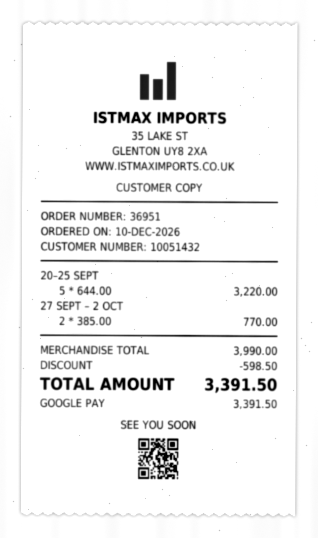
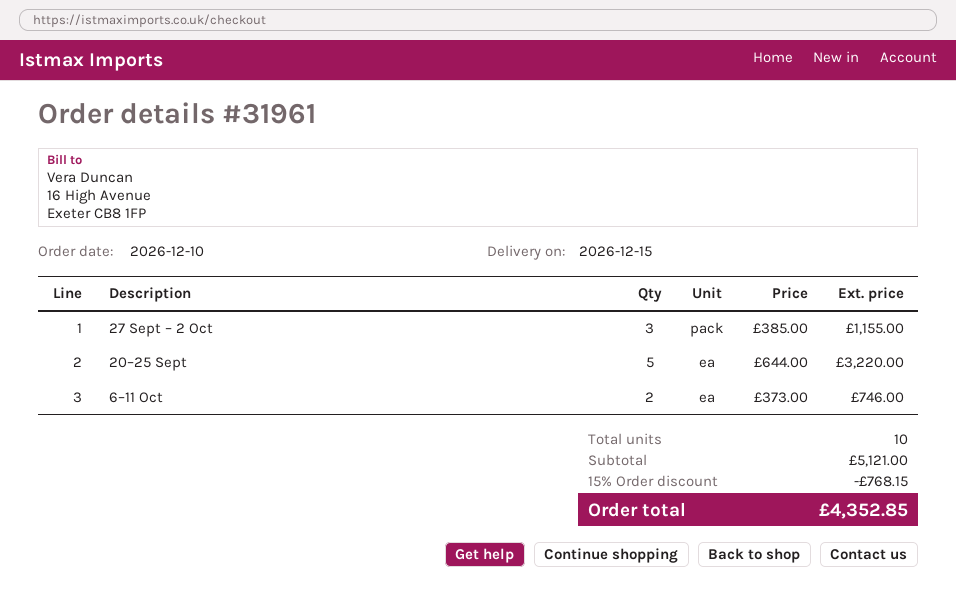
order number: 36951 -> 31961
27 SEPT – 2 OCT: 2 x 385.00 = 770.00 -> 3 x 385.00 = 1155.00
6–11 Oct: none -> 2 x 373.00 = 746.00
subtotal: 3990.00 -> 5121.00
discount: 598.50 -> 768.15
total: 3391.50 -> 4352.85

